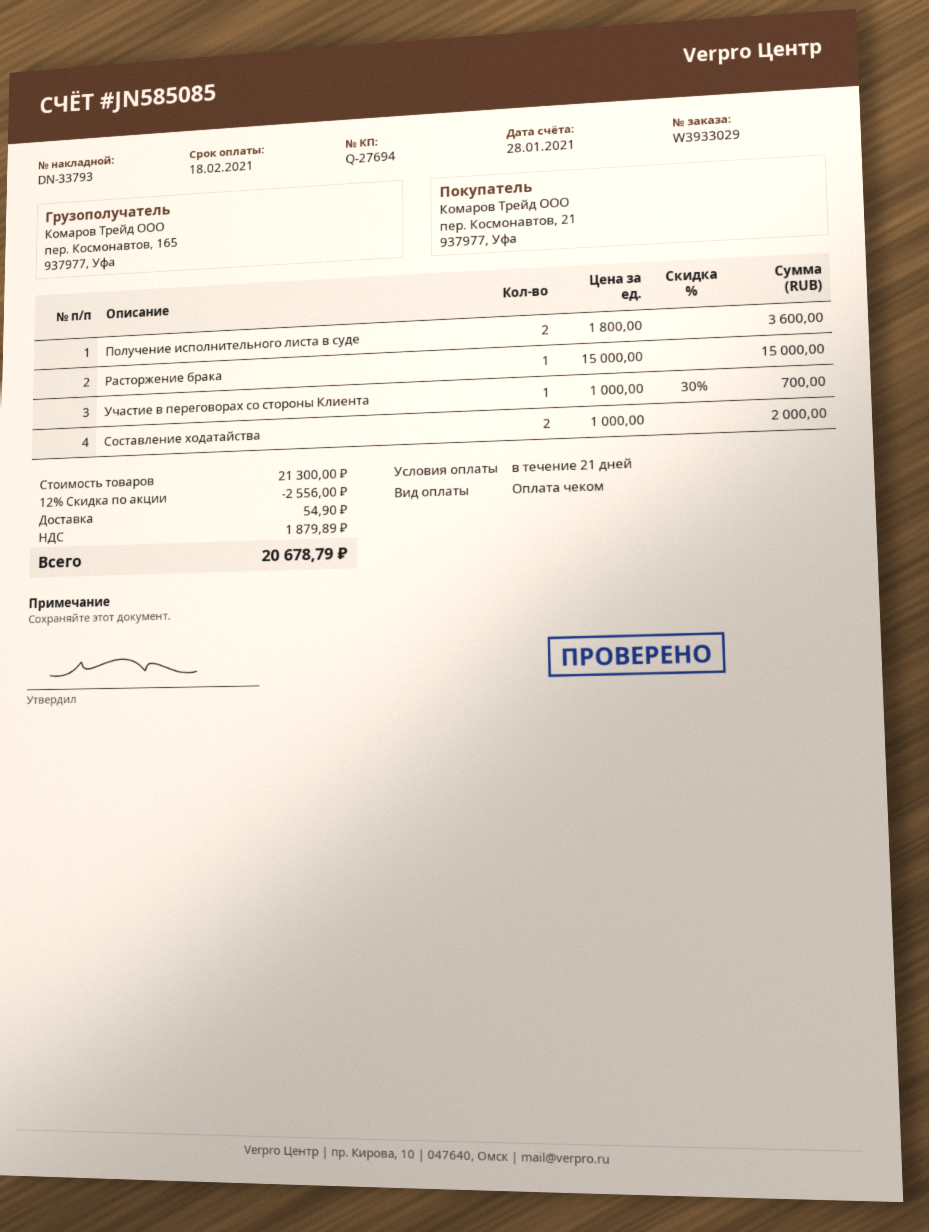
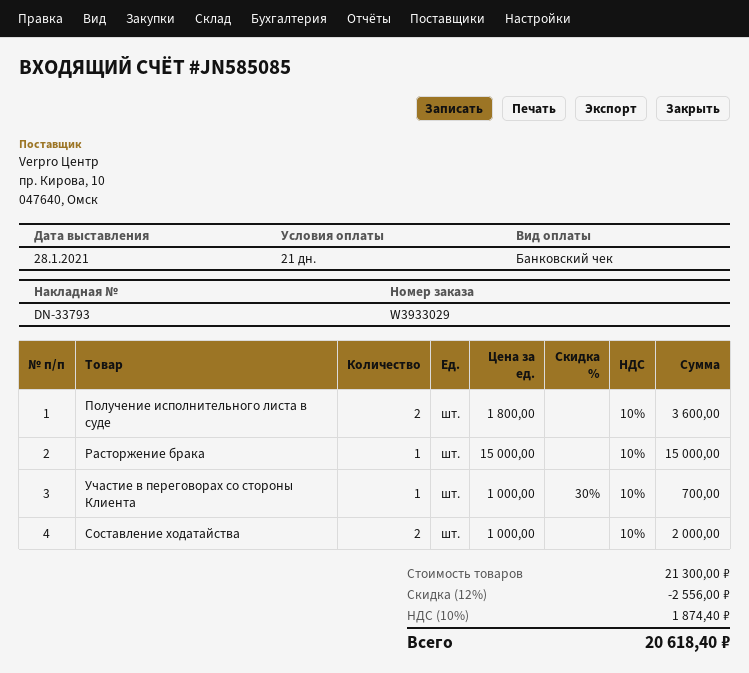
shipping: 54.90 -> none
tax: 1879.89 -> 1874.40
total: 20678.79 -> 20618.40

